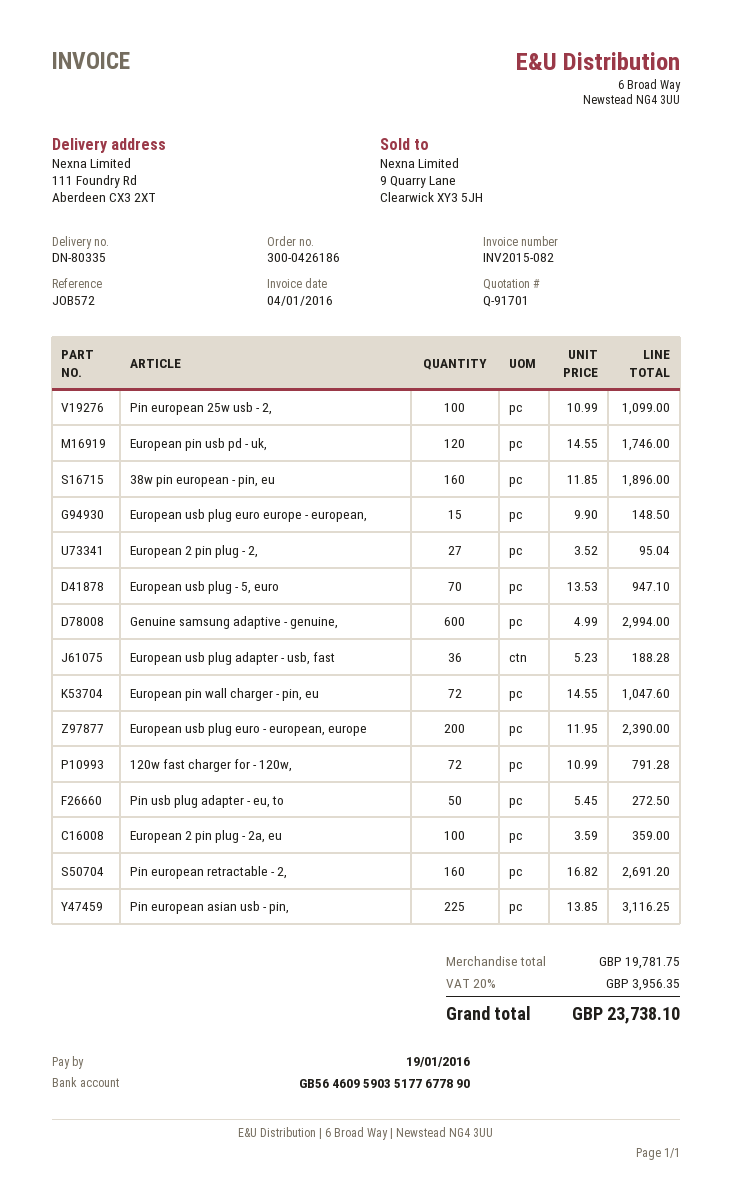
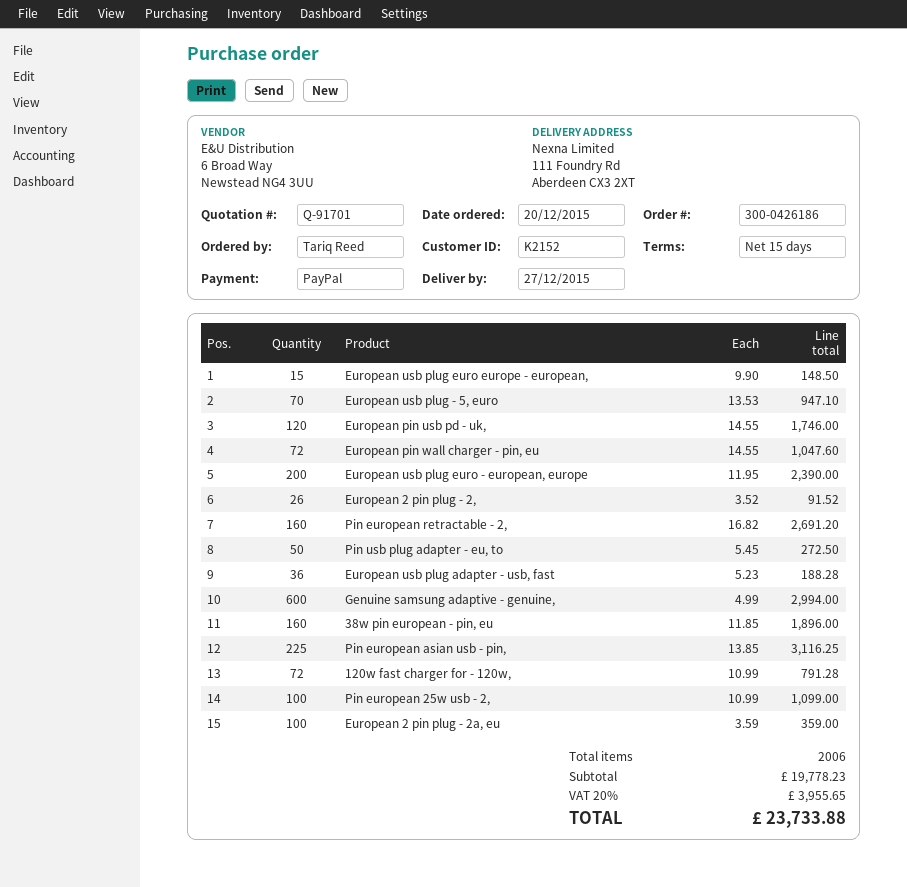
European 2 pin plug - 2,: 27 x 3.52 = 95.04 -> 26 x 3.52 = 91.52
subtotal: 19781.75 -> 19778.23
tax: 20% = 3956.35 -> 20% = 3955.65
total: 23738.10 -> 23733.88

